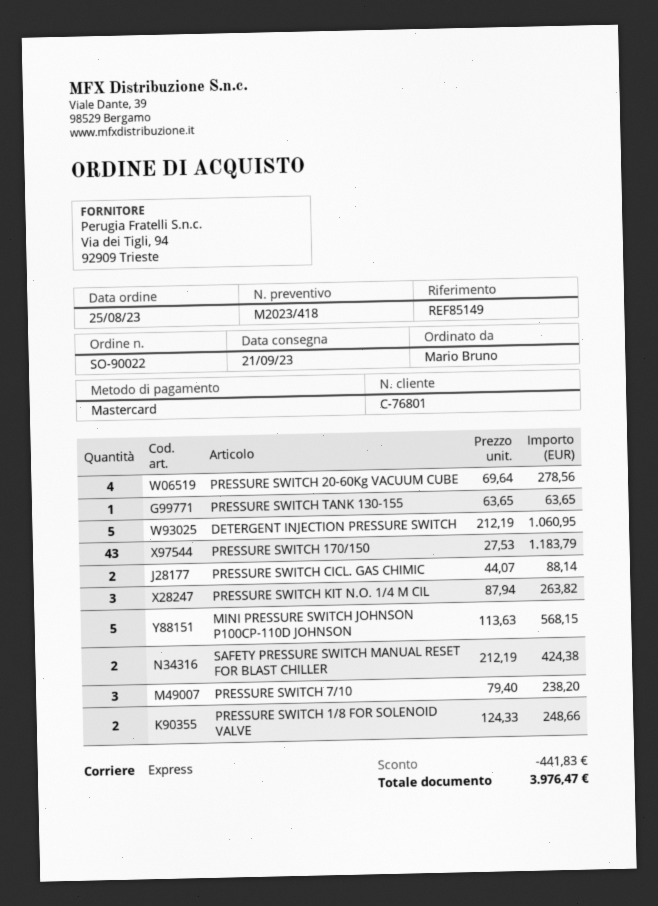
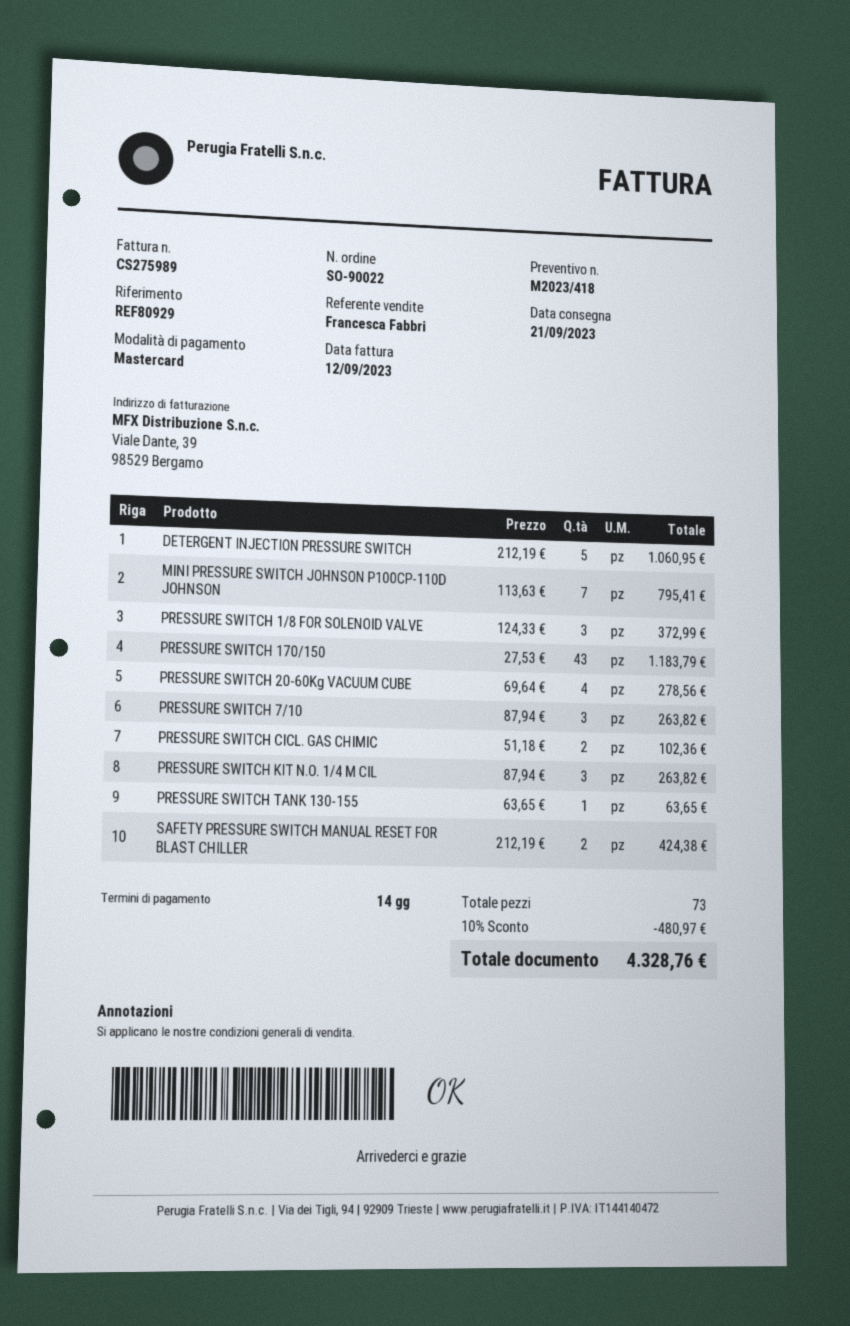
reference: REF85149 -> REF80929
PRESSURE SWITCH CICL. GAS CHIMIC: 2 x 44.07 = 88.14 -> 2 x 51.18 = 102.36
MINI PRESSURE SWITCH JOHNSON P100CP-110D JOHNSON: 5 x 113.63 = 568.15 -> 7 x 113.63 = 795.41
PRESSURE SWITCH 7/10: 3 x 79.40 = 238.20 -> 3 x 87.94 = 263.82
PRESSURE SWITCH 1/8 FOR SOLENOID VALVE: 2 x 124.33 = 248.66 -> 3 x 124.33 = 372.99
discount: 441.83 -> 480.97
total: 3976.47 -> 4328.76

